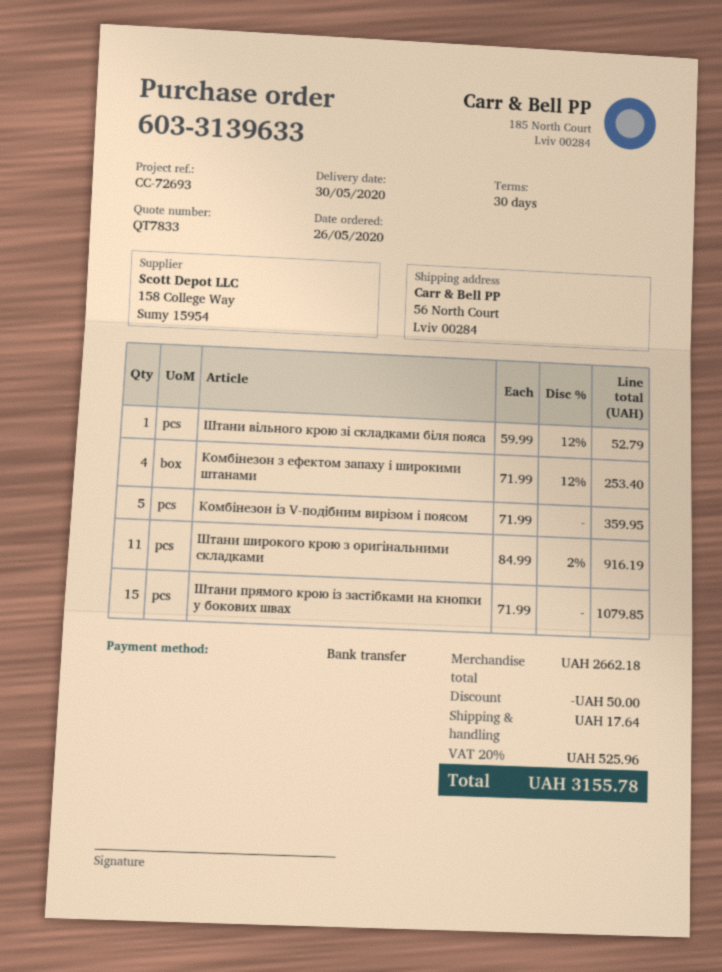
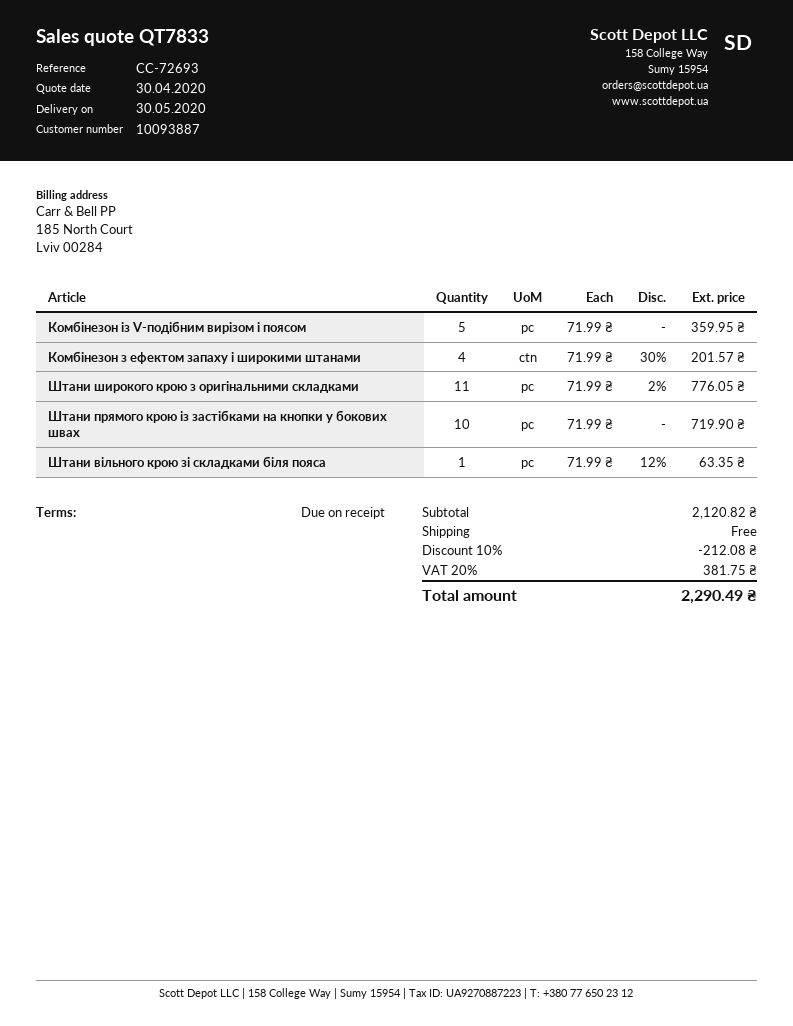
payment terms: 30 days -> on receipt
Штани вільного крою зі складками біля пояса: 1 x 59.99 - 12% = 52.79 -> 1 x 71.99 - 12% = 63.35
Комбінезон з ефектом запаху і широкими штанами: 4 x 71.99 - 12% = 253.40 -> 4 x 71.99 - 30% = 201.57
Штани широкого крою з оригінальними складками: 11 x 84.99 - 2% = 916.19 -> 11 x 71.99 - 2% = 776.05
Штани прямого крою із застібками на кнопки у бокових швах: 15 x 71.99 = 1079.85 -> 10 x 71.99 = 719.90
subtotal: 2662.18 -> 2120.82
discount: 50.00 -> 212.08
shipping: 17.64 -> 0.00
tax: 20% = 525.96 -> 20% = 381.75
total: 3155.78 -> 2290.49

